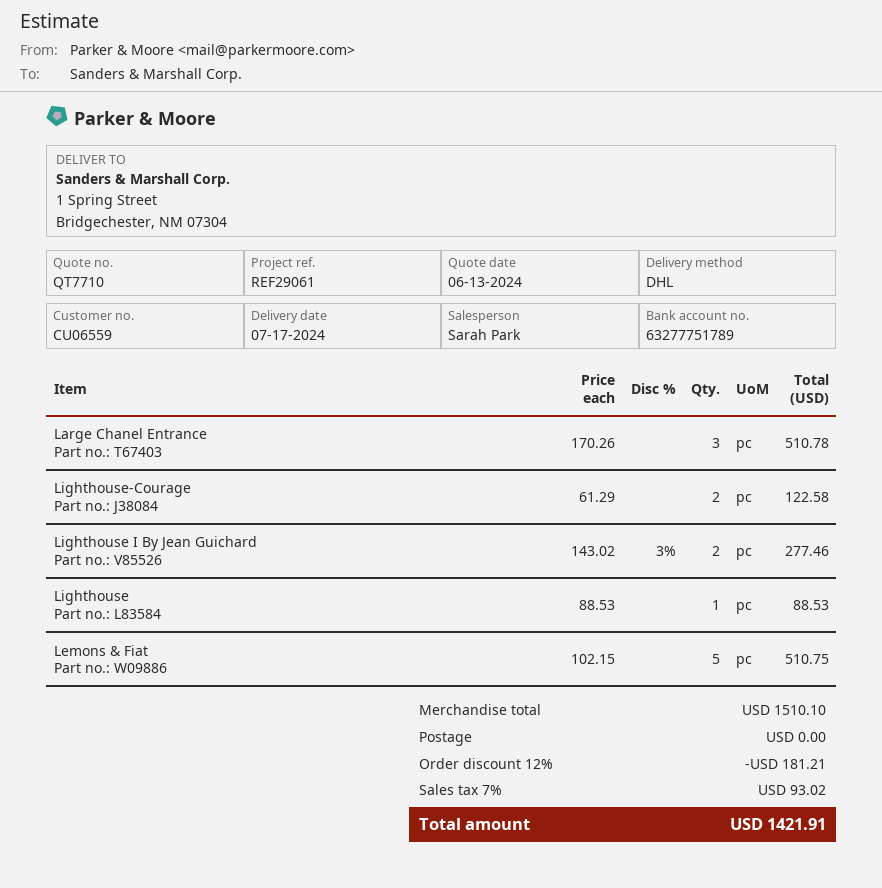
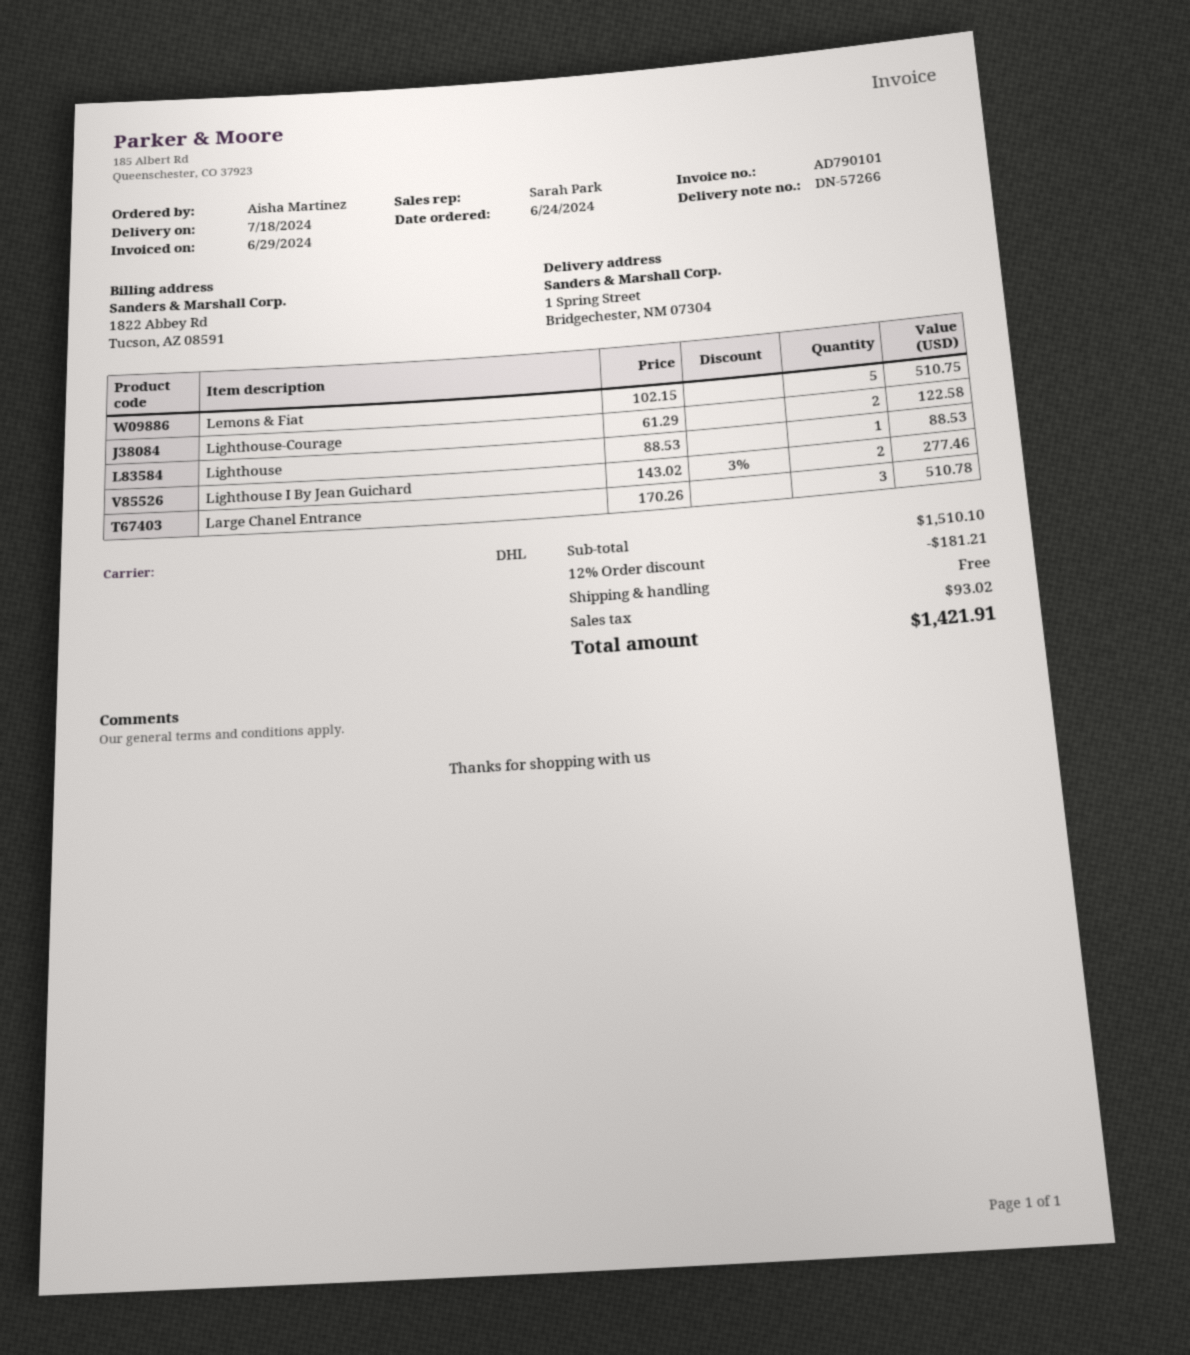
delivery date: 2024-07-17 -> 2024-07-18

